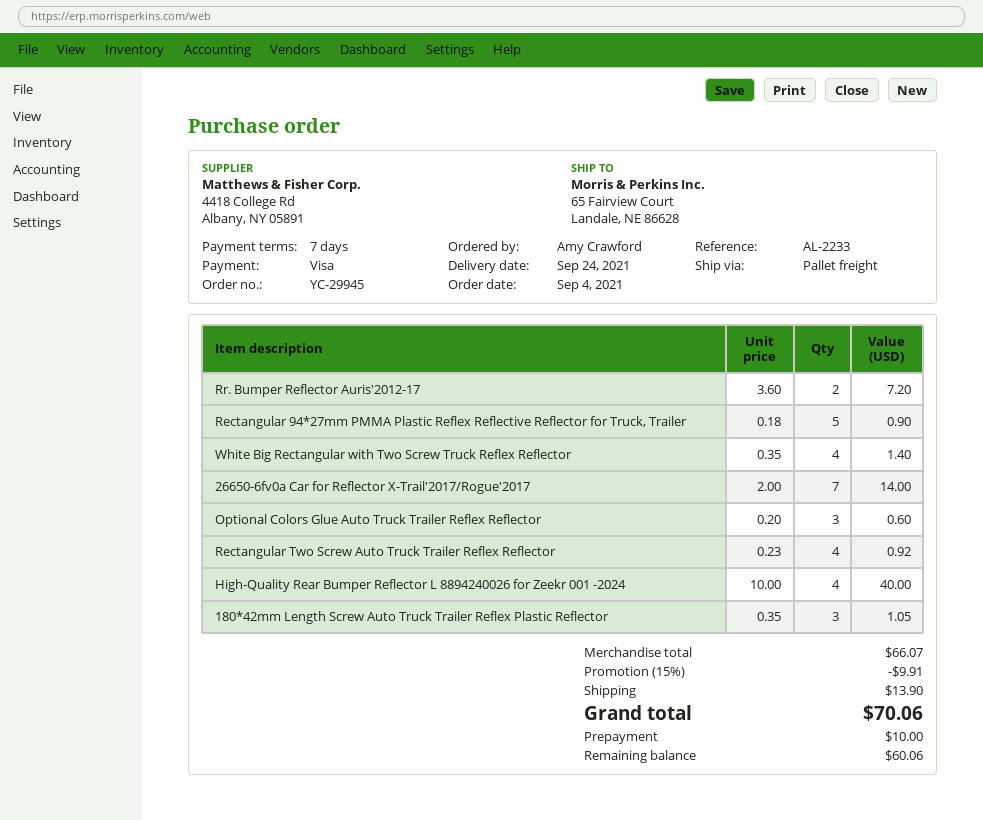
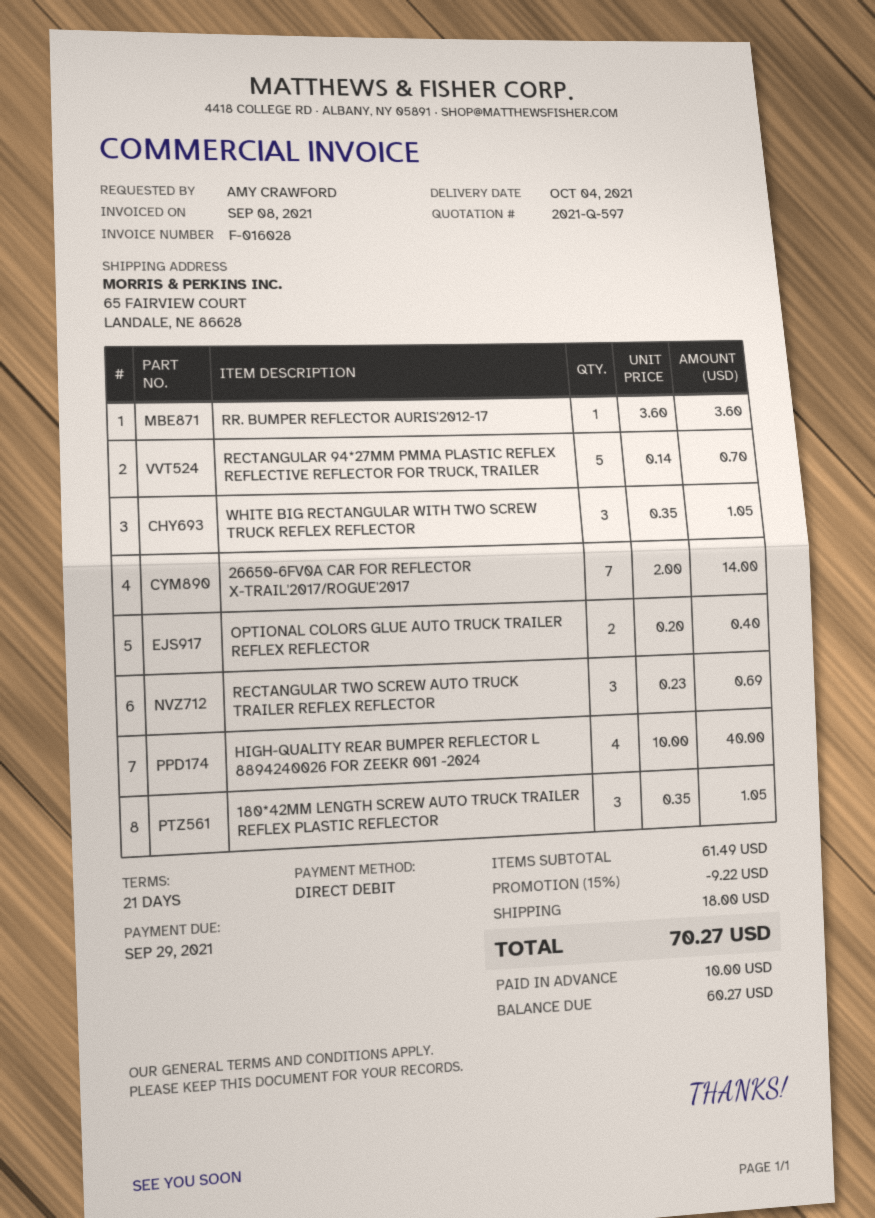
delivery date: 2021-09-24 -> 2021-10-04
payment terms: 7 days -> 21 days
payment method: Visa -> direct debit
Rr. Bumper Reflector Auris'2012-17: 2 x 3.60 = 7.20 -> 1 x 3.60 = 3.60
Rectangular 94*27mm PMMA Plastic Reflex Reflective Reflector for Truck, Trailer: 5 x 0.18 = 0.90 -> 5 x 0.14 = 0.70
White Big Rectangular with Two Screw Truck Reflex Reflector: 4 x 0.35 = 1.40 -> 3 x 0.35 = 1.05
Optional Colors Glue Auto Truck Trailer Reflex Reflector: 3 x 0.20 = 0.60 -> 2 x 0.20 = 0.40
Rectangular Two Screw Auto Truck Trailer Reflex Reflector: 4 x 0.23 = 0.92 -> 3 x 0.23 = 0.69
subtotal: 66.07 -> 61.49
discount: 15% = 9.91 -> 15% = 9.22
shipping: 13.90 -> 18.00
total: 70.06 -> 70.27
balance: 60.06 -> 60.27

